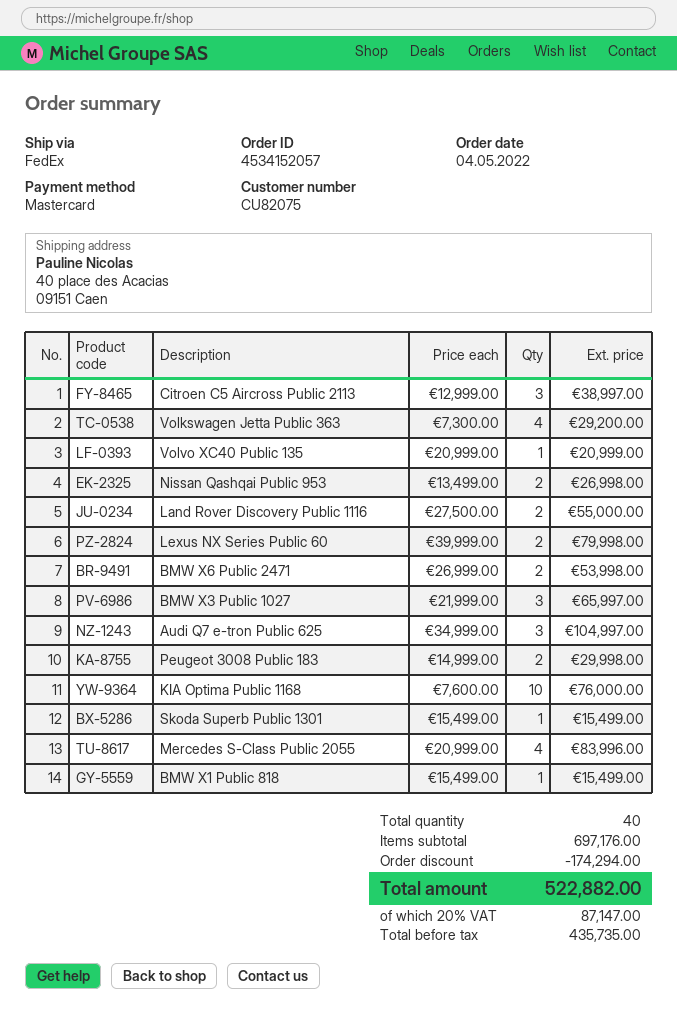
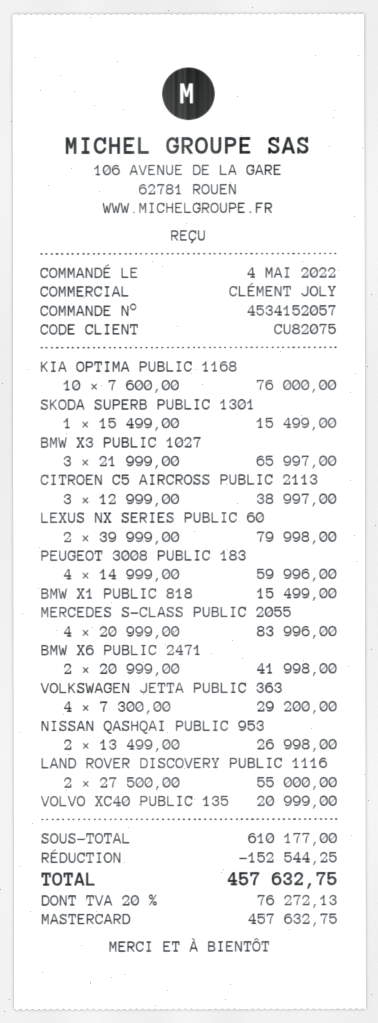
BMW X6 Public 2471: 2 x 26999.00 = 53998.00 -> 2 x 20999.00 = 41998.00
Audi Q7 e-tron Public 625: 3 x 34999.00 = 104997.00 -> none
Peugeot 3008 Public 183: 2 x 14999.00 = 29998.00 -> 4 x 14999.00 = 59996.00
subtotal: 697176.00 -> 610177.00
discount: 174294.00 -> 152544.25
tax: 20% = 87147.00 -> 20% = 76272.13
total: 522882.00 -> 457632.75

